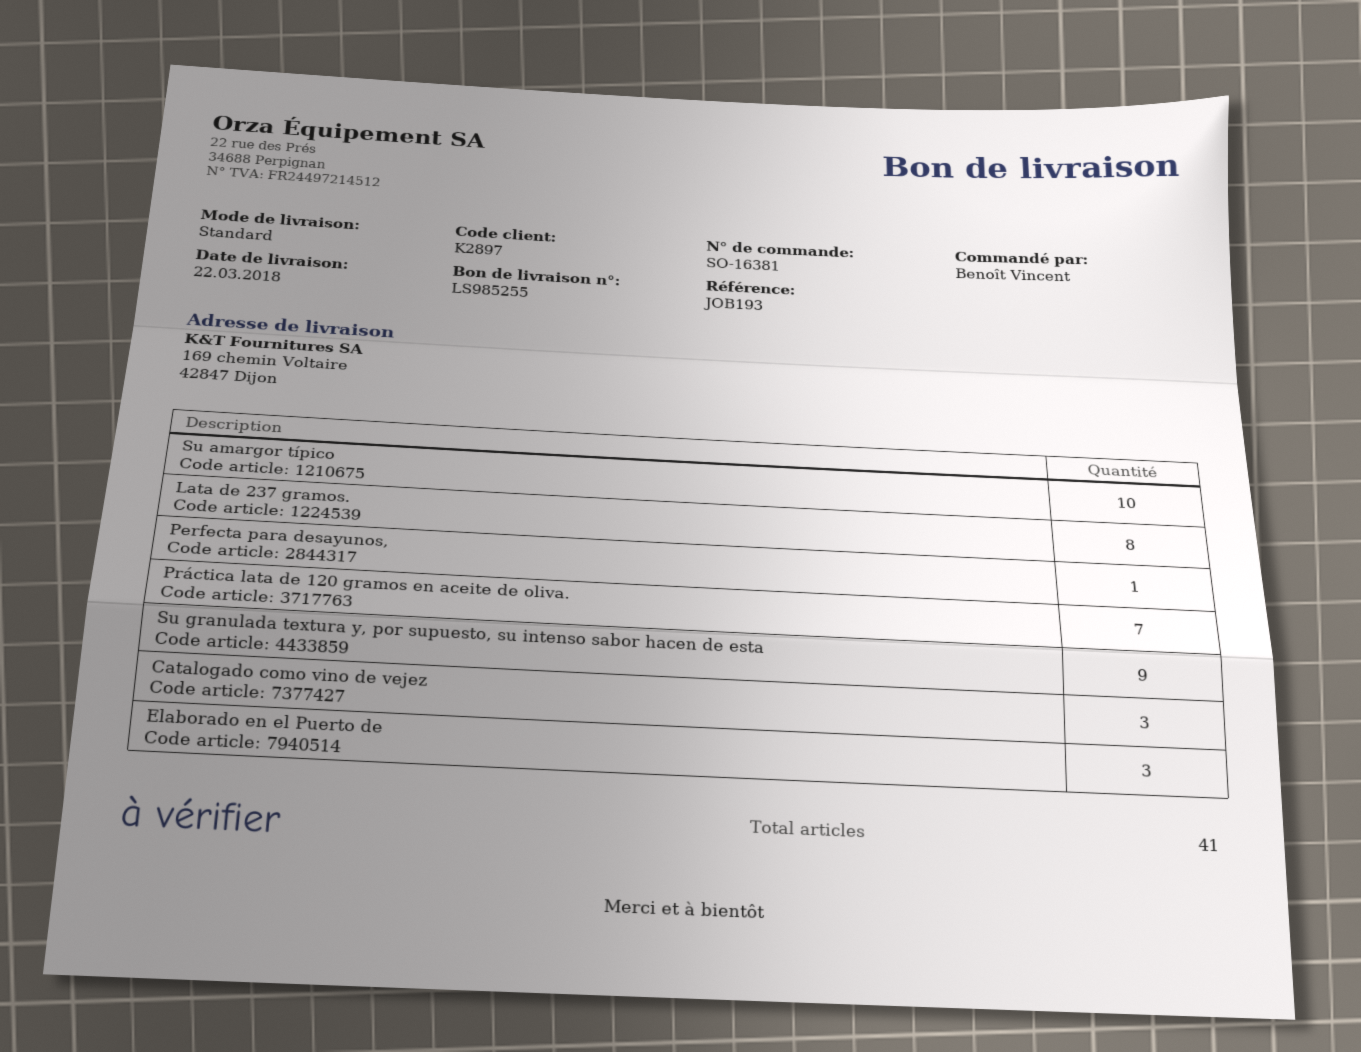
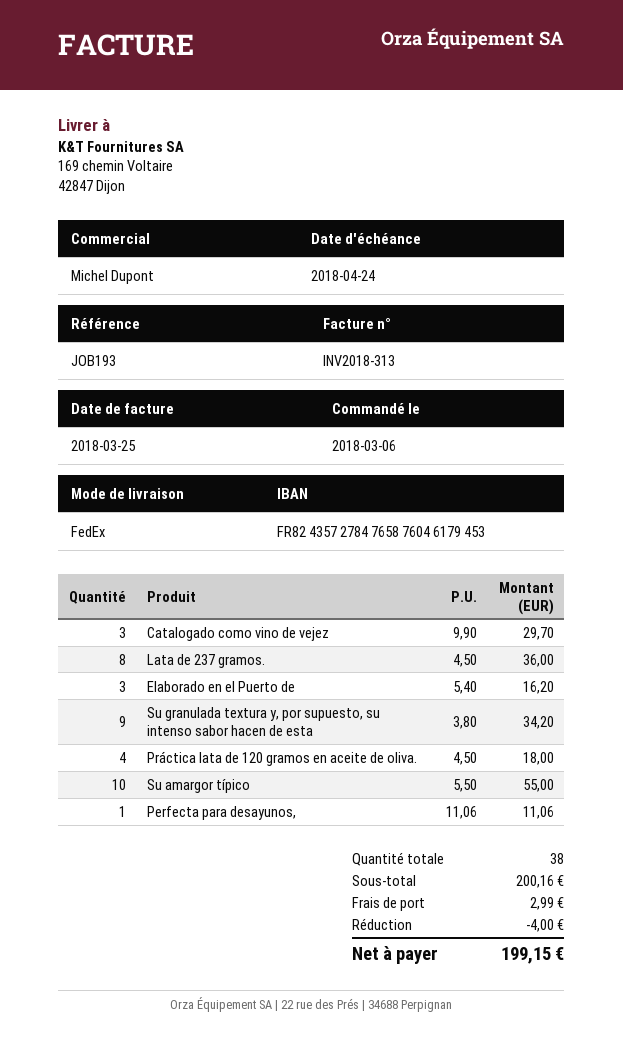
shipping method: standard -> FedEx
Práctica lata de 120 gramos en aceite de oliva.: 7 -> 4
total quantity: 41 -> 38

